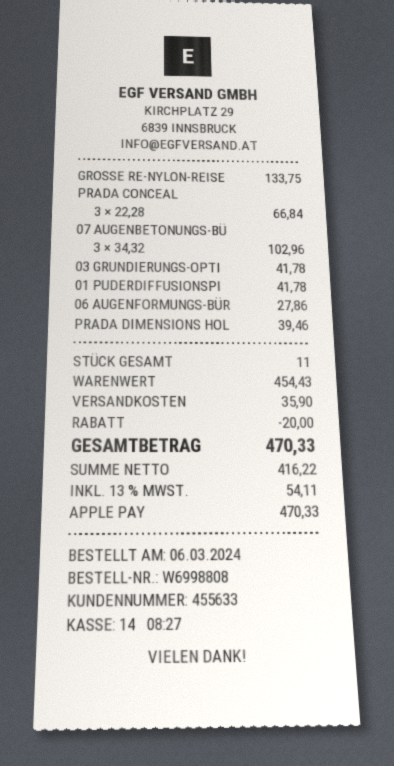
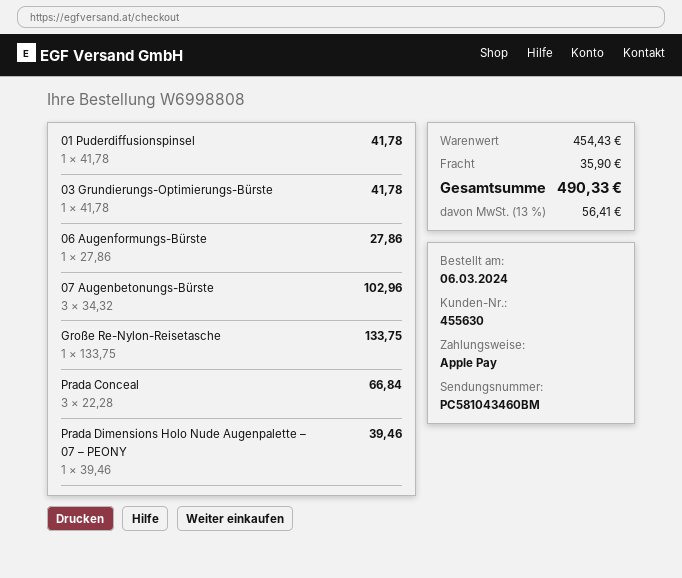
customer number: 455633 -> 455630
discount: 20.00 -> none
tax: 13% = 54.11 -> 13% = 56.41
total: 470.33 -> 490.33

